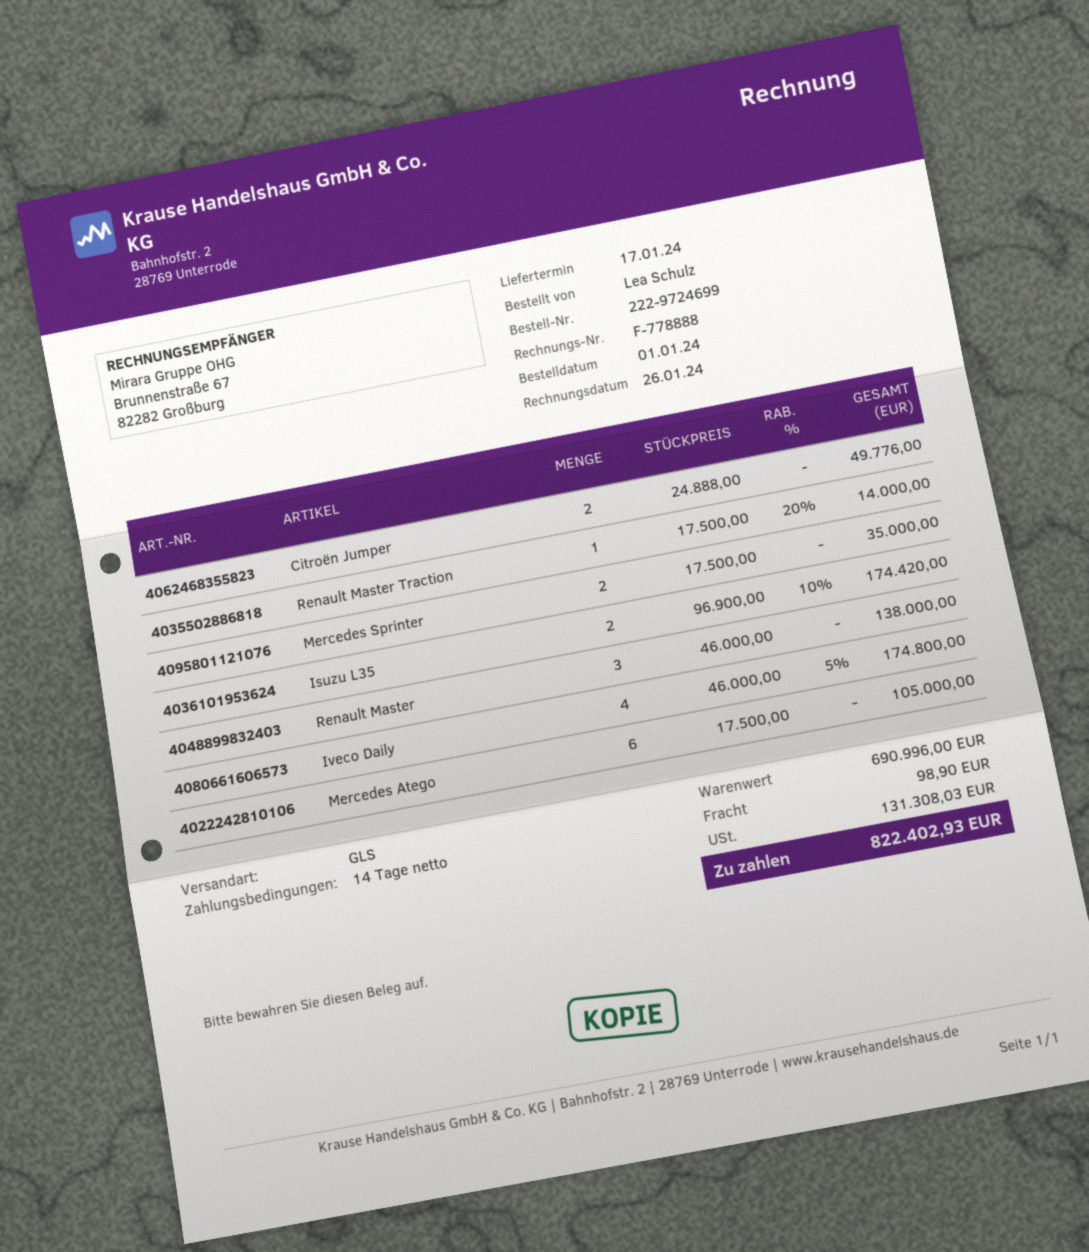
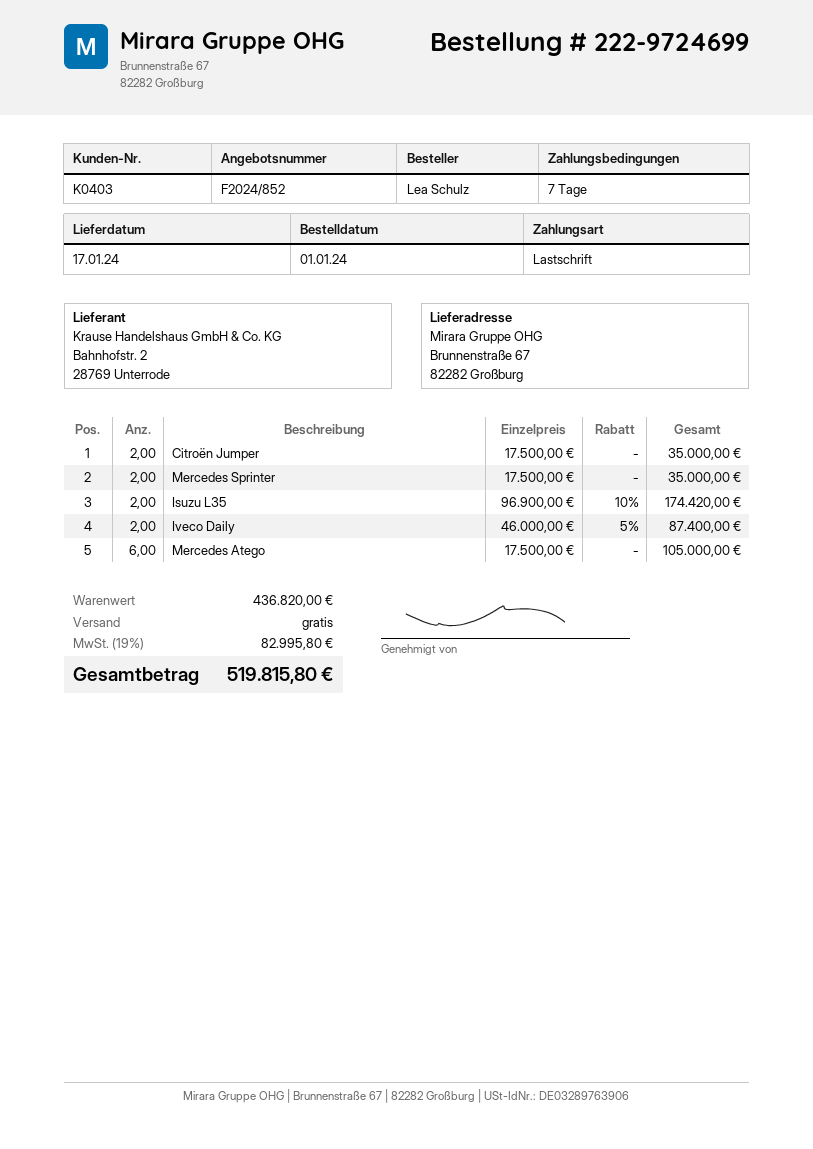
payment terms: 14 days -> 7 days
Citroën Jumper: 2 x 24888.00 = 49776.00 -> 2 x 17500.00 = 35000.00
Renault Master Traction: 1 x 17500.00 - 20% = 14000.00 -> none
Renault Master: 3 x 46000.00 = 138000.00 -> none
Iveco Daily: 4 x 46000.00 - 5% = 174800.00 -> 2 x 46000.00 - 5% = 87400.00
subtotal: 690996.00 -> 436820.00
shipping: 98.90 -> 0.00
tax: 131308.03 -> 82995.80
total: 822402.93 -> 519815.80

